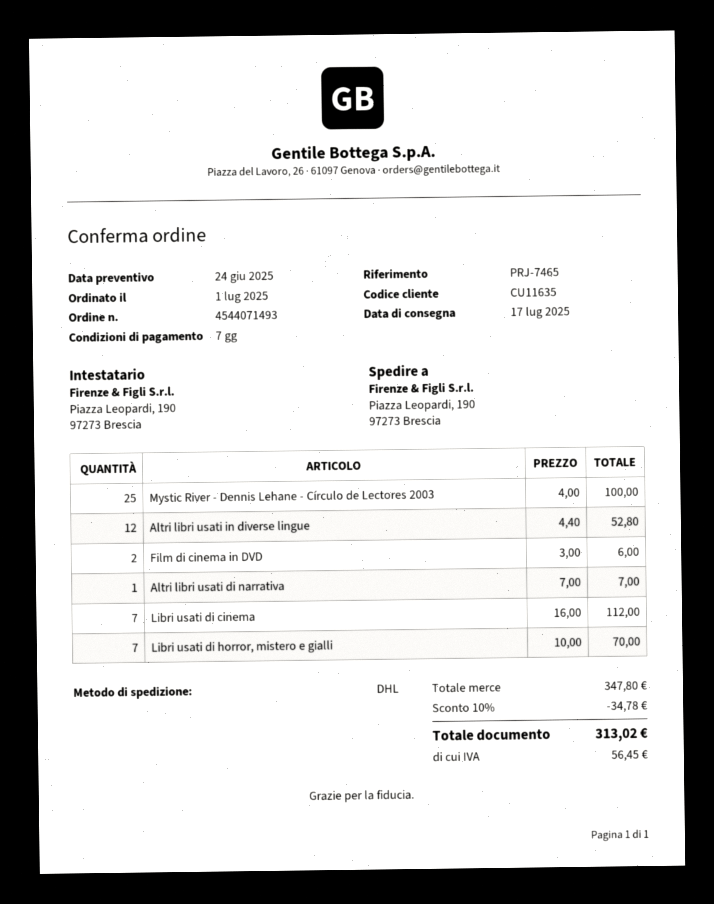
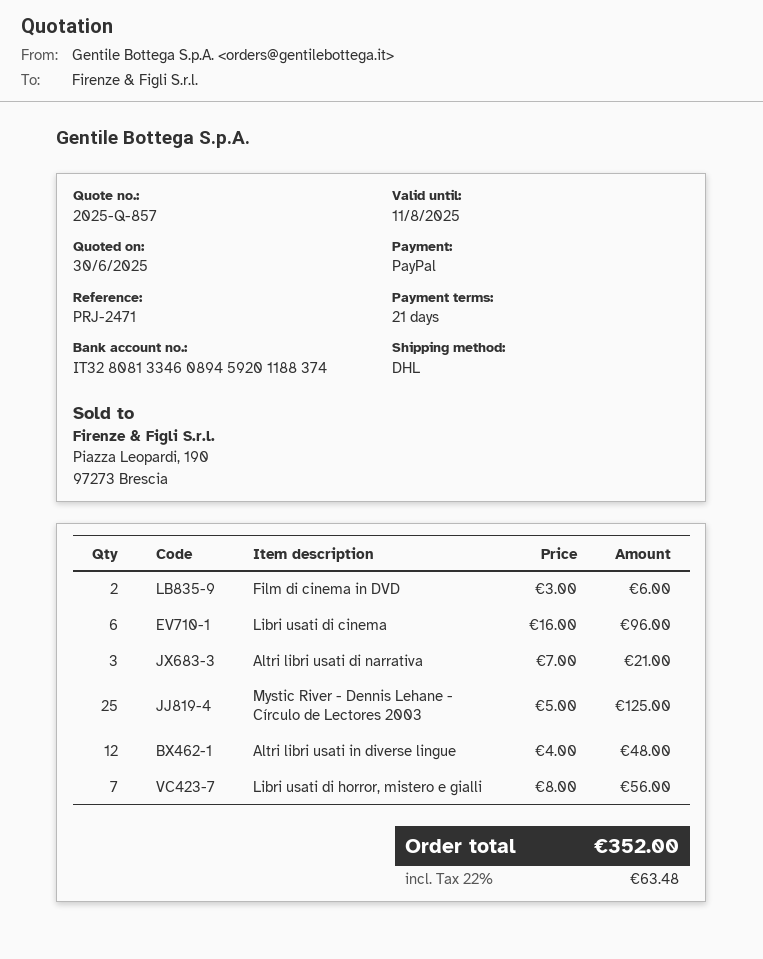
quote date: 2025-06-24 -> 2025-06-30
payment terms: 7 days -> 21 days
reference: PRJ-7465 -> PRJ-2471
Mystic River - Dennis Lehane - Círculo de Lectores 2003: 25 x 4.00 = 100.00 -> 25 x 5.00 = 125.00
Altri libri usati in diverse lingue: 12 x 4.40 = 52.80 -> 12 x 4.00 = 48.00
Altri libri usati di narrativa: 1 x 7.00 = 7.00 -> 3 x 7.00 = 21.00
Libri usati di cinema: 7 x 16.00 = 112.00 -> 6 x 16.00 = 96.00
Libri usati di horror, mistero e gialli: 7 x 10.00 = 70.00 -> 7 x 8.00 = 56.00
discount: 10% = 34.78 -> none
tax: 56.45 -> 63.48
total: 313.02 -> 352.00

